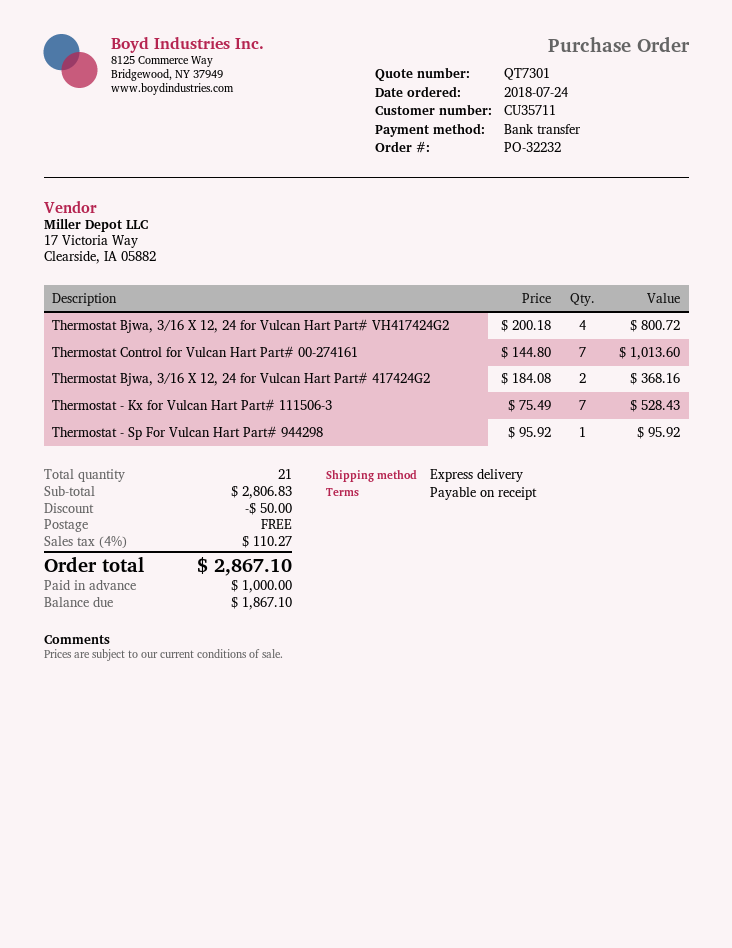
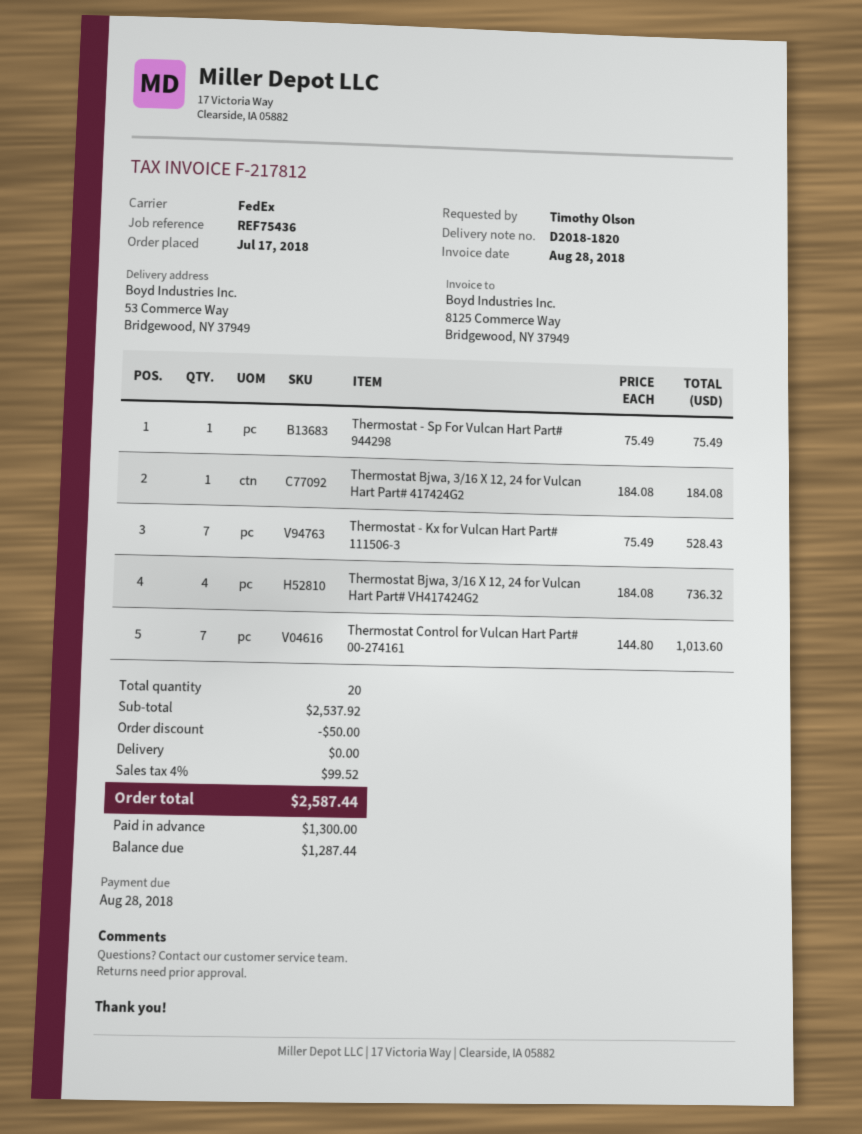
order date: 2018-07-24 -> 2018-07-17
shipping method: express -> FedEx
Thermostat Bjwa, 3/16 X 12, 24 for Vulcan Hart Part# VH417424G2: 4 x 200.18 = 800.72 -> 4 x 184.08 = 736.32
Thermostat Bjwa, 3/16 X 12, 24 for Vulcan Hart Part# 417424G2: 2 x 184.08 = 368.16 -> 1 x 184.08 = 184.08
Thermostat - Sp For Vulcan Hart Part# 944298: 1 x 95.92 = 95.92 -> 1 x 75.49 = 75.49
total quantity: 21 -> 20
subtotal: 2806.83 -> 2537.92
tax: 4% = 110.27 -> 4% = 99.52
total: 2867.10 -> 2587.44
deposit: 1000.00 -> 1300.00
balance: 1867.10 -> 1287.44

